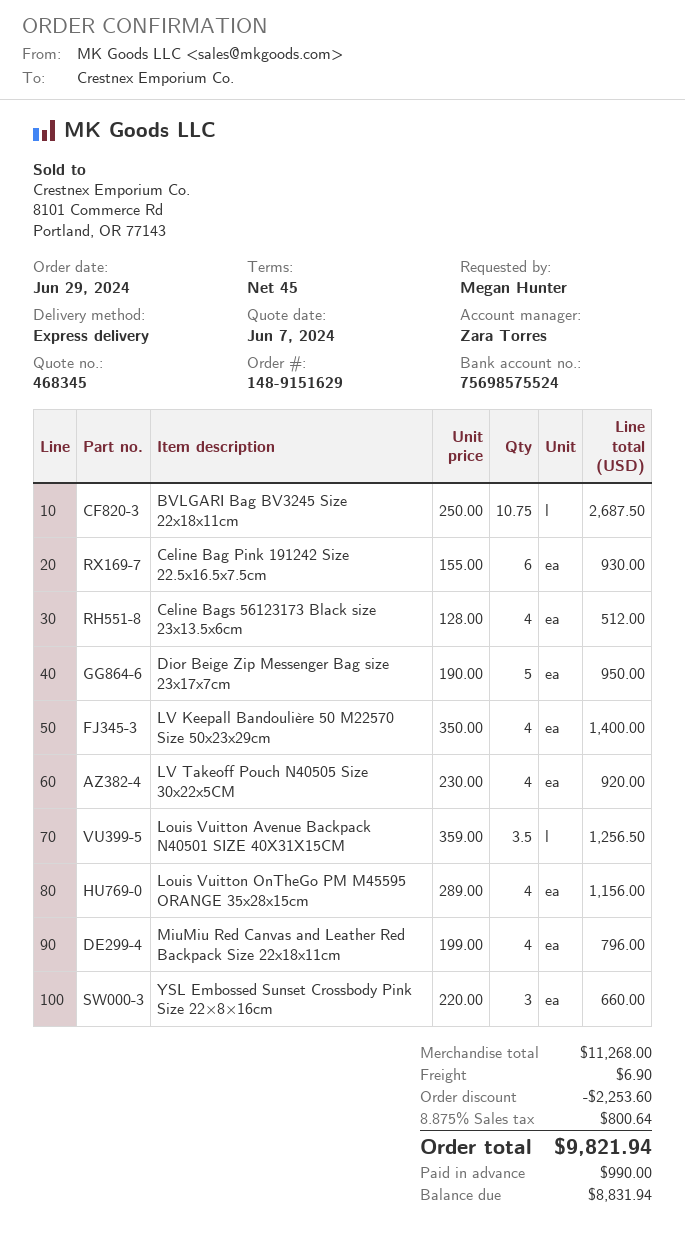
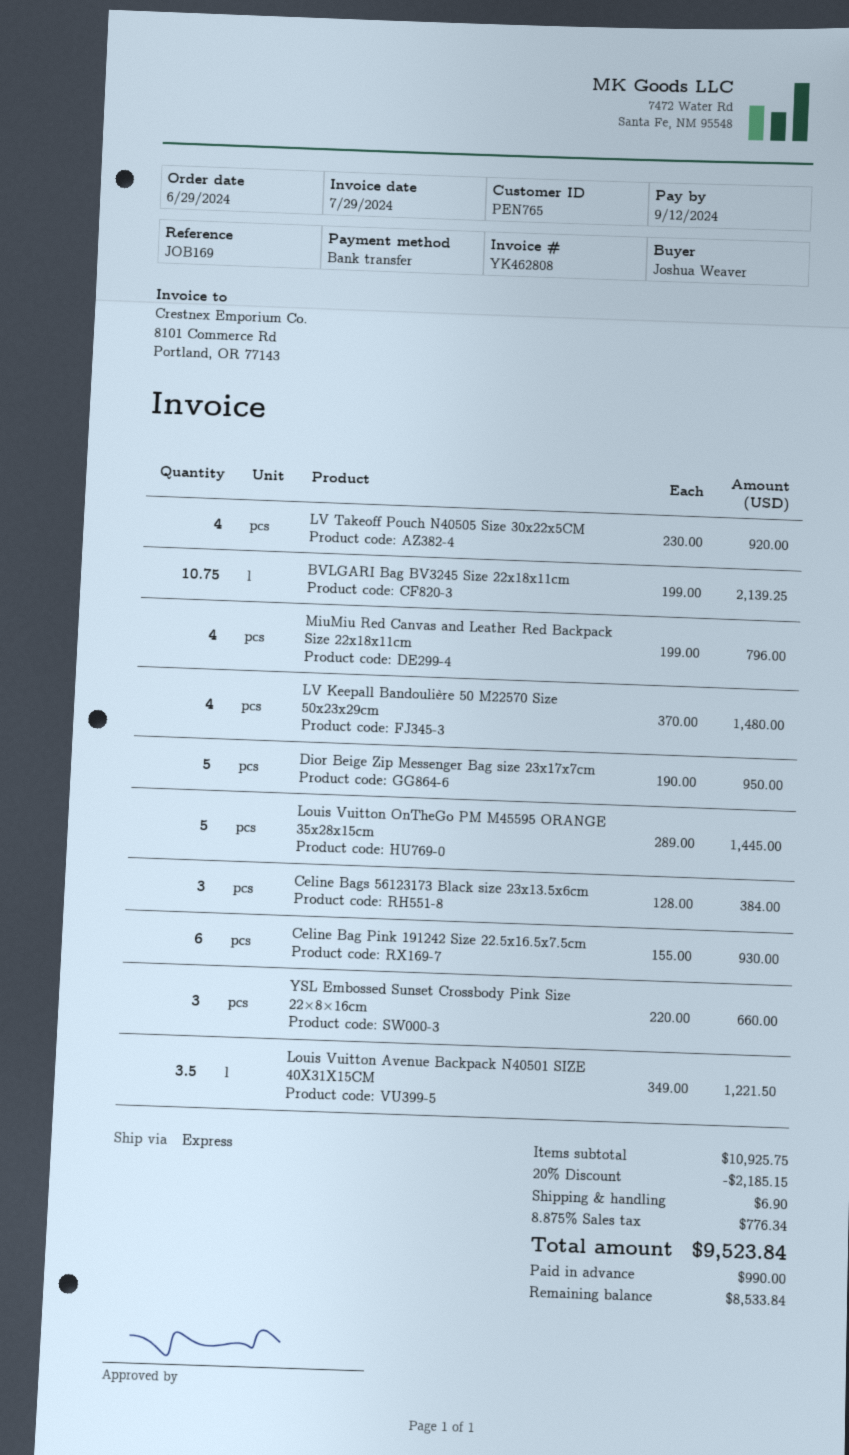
ordered by: Megan Hunter -> Joshua Weaver
BVLGARI Bag BV3245 Size 22x18x11cm: 10.75 x 250.00 = 2687.50 -> 10.75 x 199.00 = 2139.25
Celine Bags 56123173 Black size 23x13.5x6cm: 4 x 128.00 = 512.00 -> 3 x 128.00 = 384.00
LV Keepall Bandoulière 50 M22570 Size 50x23x29cm: 4 x 350.00 = 1400.00 -> 4 x 370.00 = 1480.00
Louis Vuitton Avenue Backpack N40501 SIZE 40X31X15CM: 3.5 x 359.00 = 1256.50 -> 3.5 x 349.00 = 1221.50
Louis Vuitton OnTheGo PM M45595 ORANGE 35x28x15cm: 4 x 289.00 = 1156.00 -> 5 x 289.00 = 1445.00
subtotal: 11268.00 -> 10925.75
discount: 2253.60 -> 2185.15
tax: 8.875% = 800.64 -> 8.875% = 776.34
total: 9821.94 -> 9523.84
balance: 8831.94 -> 8533.84

